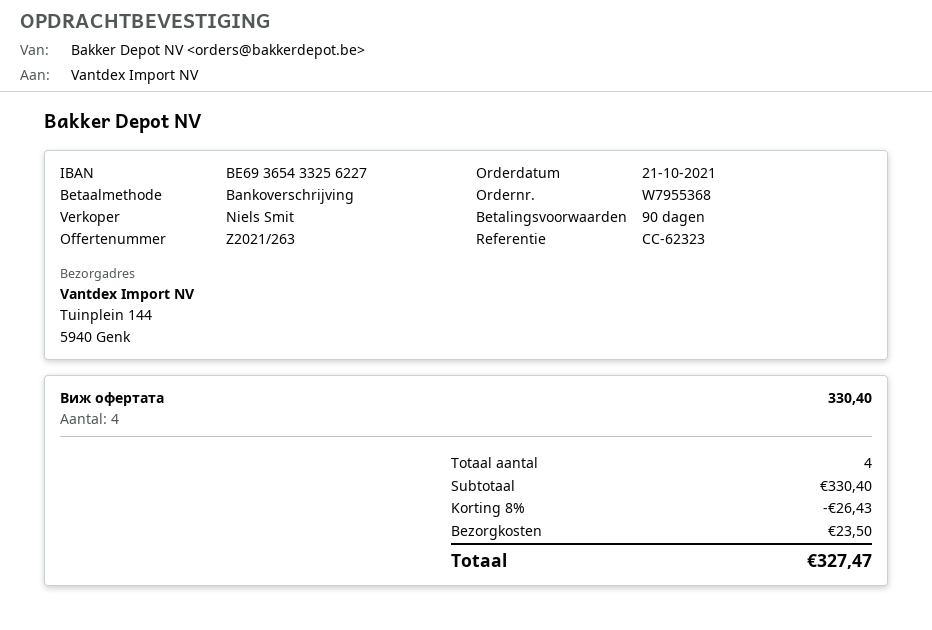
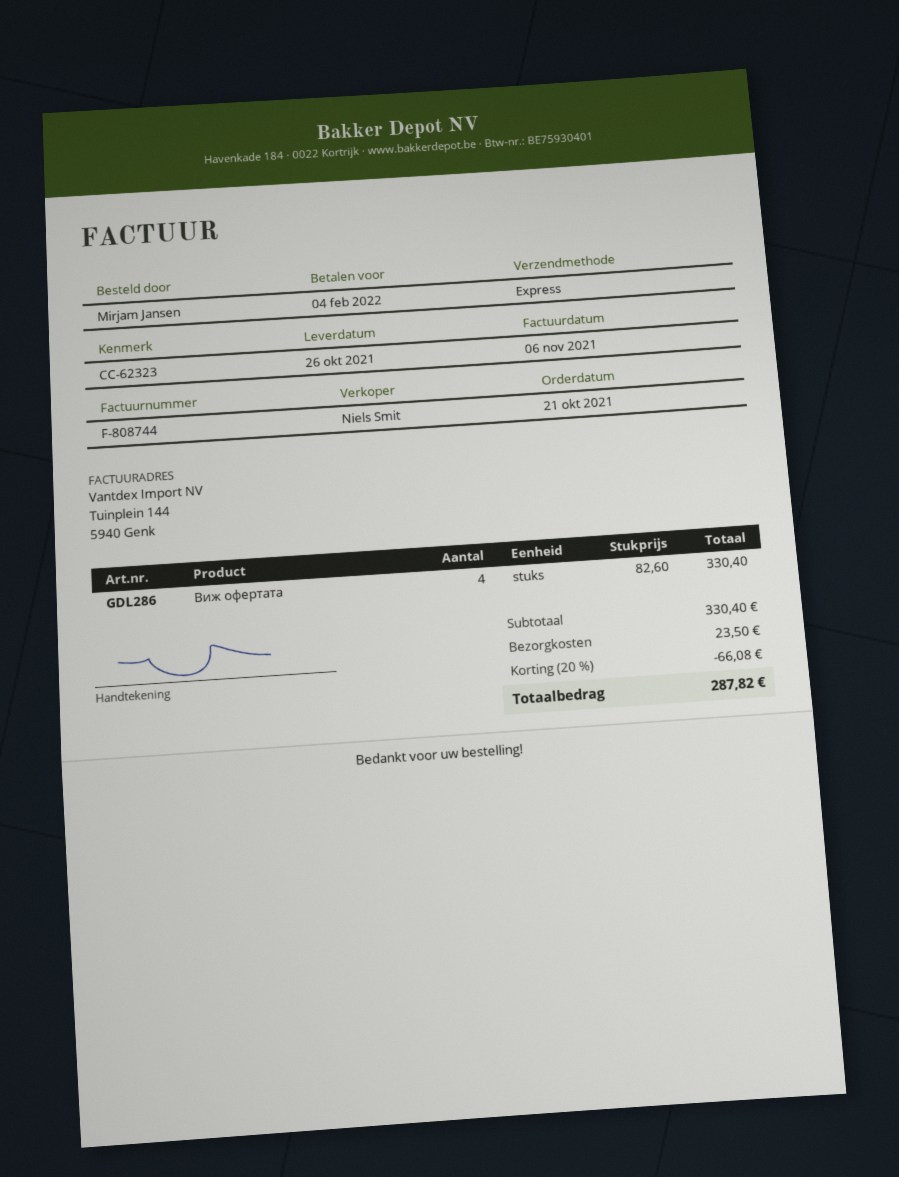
discount: 8% = 26.43 -> 20% = 66.08
total: 327.47 -> 287.82

